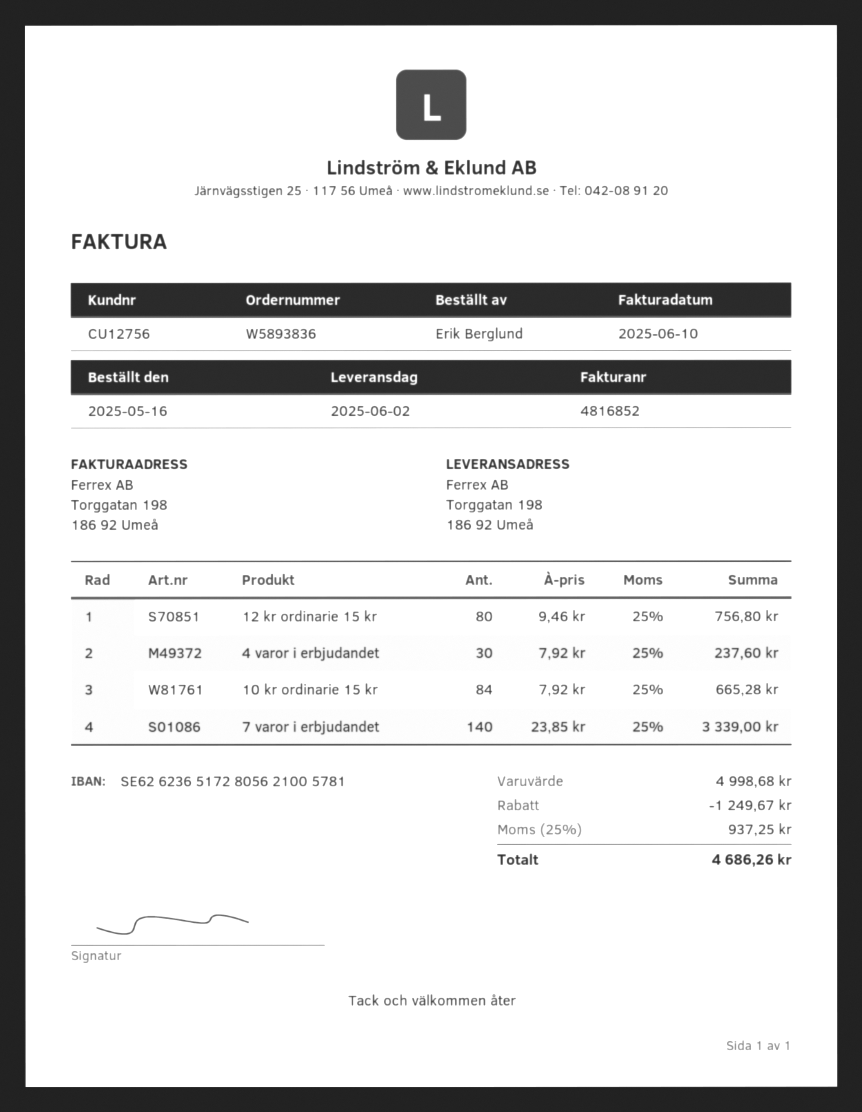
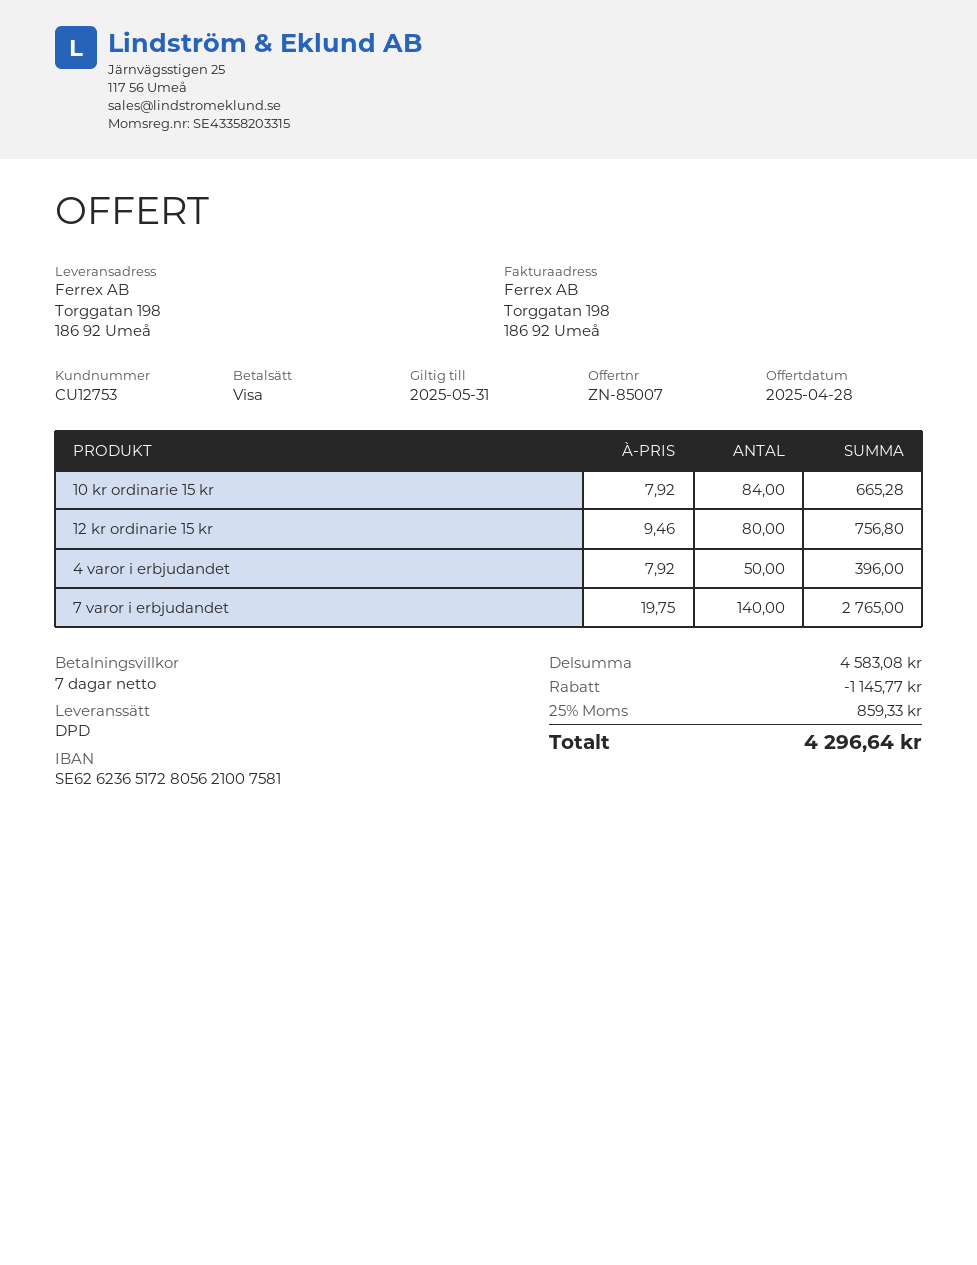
customer number: CU12756 -> CU12753
bank account: SE6262365172805621005781 -> SE6262365172805621007581
4 varor i erbjudandet: 30 x 7.92 = 237.60 -> 50 x 7.92 = 396.00
7 varor i erbjudandet: 140 x 23.85 = 3339.00 -> 140 x 19.75 = 2765.00
subtotal: 4998.68 -> 4583.08
discount: 1249.67 -> 1145.77
tax: 25% = 937.25 -> 25% = 859.33
total: 4686.26 -> 4296.64

